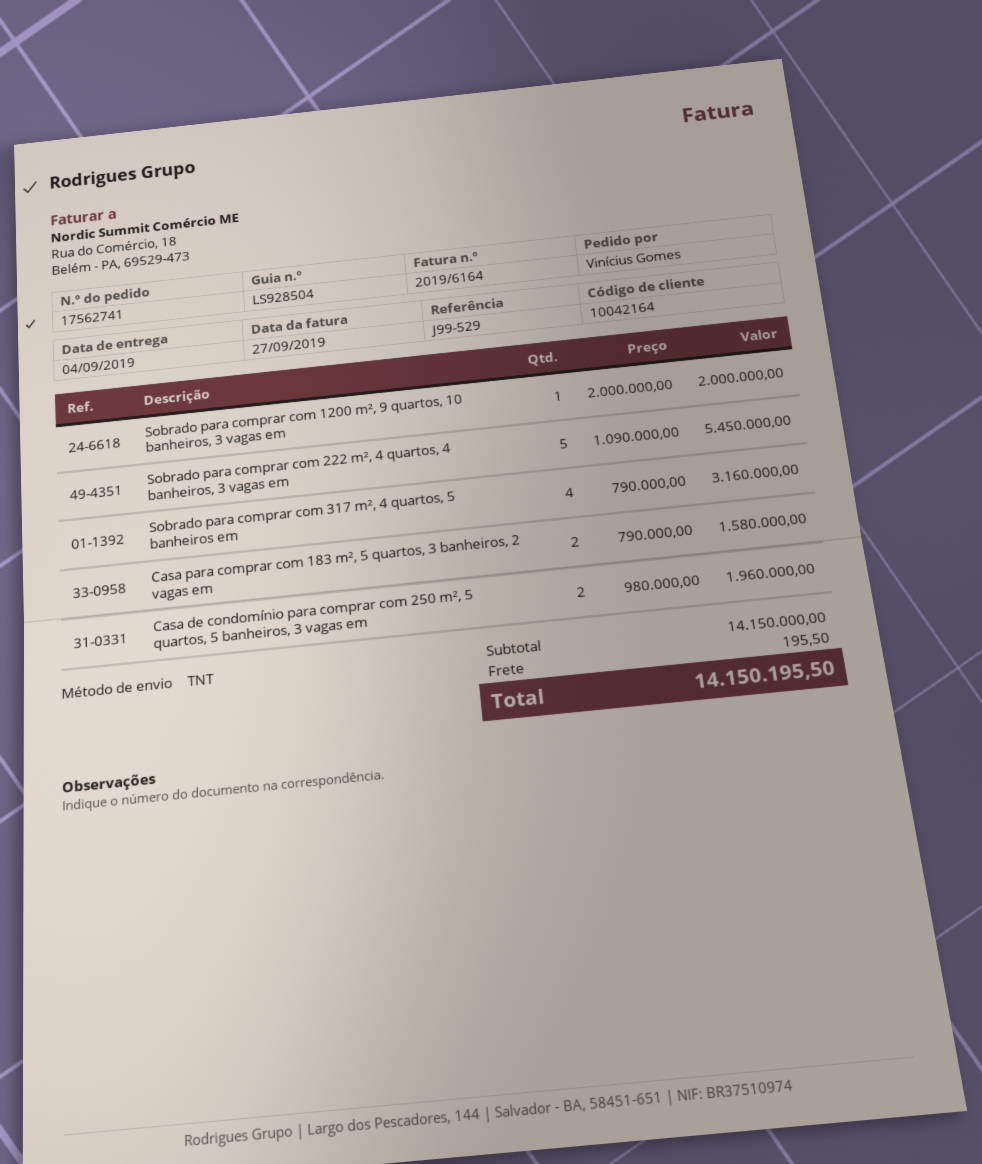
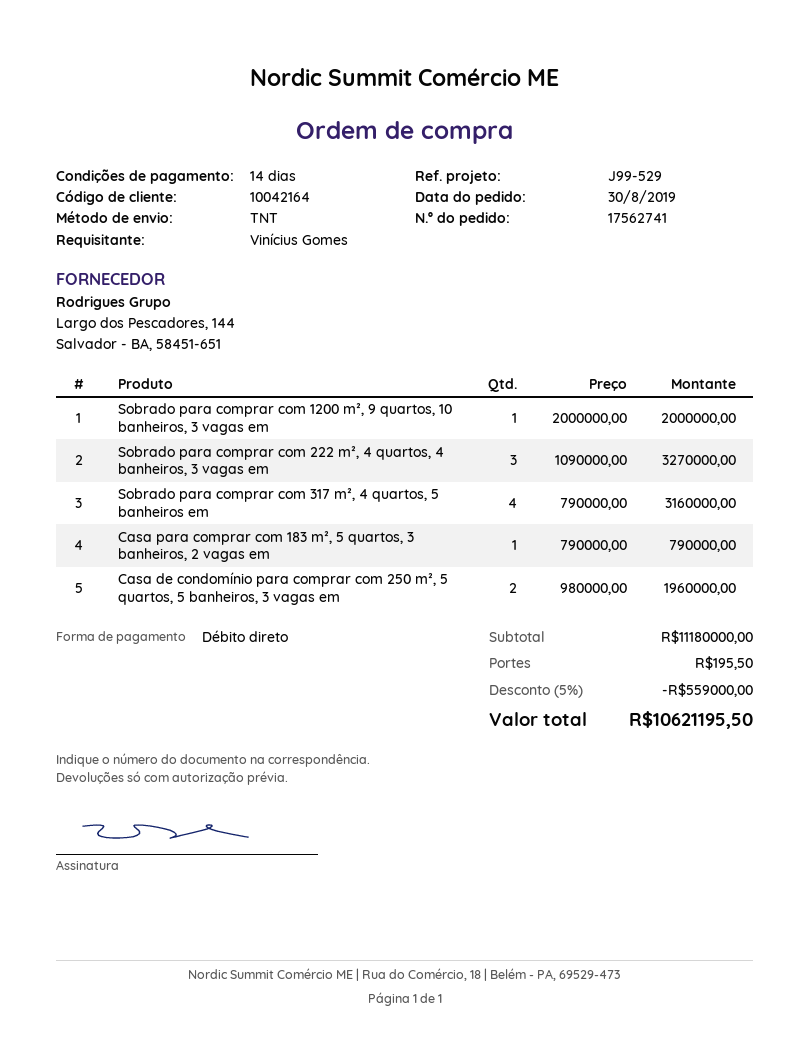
Sobrado para comprar com 222 m², 4 quartos, 4 banheiros, 3 vagas em: 5 x 1090000.00 = 5450000.00 -> 3 x 1090000.00 = 3270000.00
Casa para comprar com 183 m², 5 quartos, 3 banheiros, 2 vagas em: 2 x 790000.00 = 1580000.00 -> 1 x 790000.00 = 790000.00
subtotal: 14150000.00 -> 11180000.00
discount: none -> 5% = 559000.00
total: 14150195.50 -> 10621195.50

